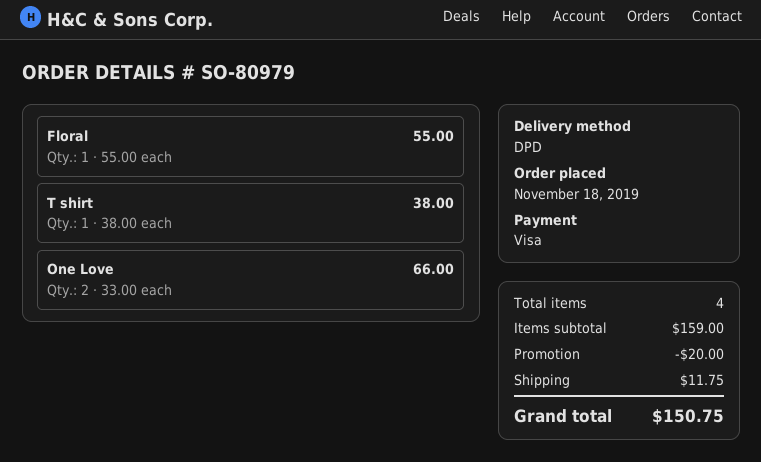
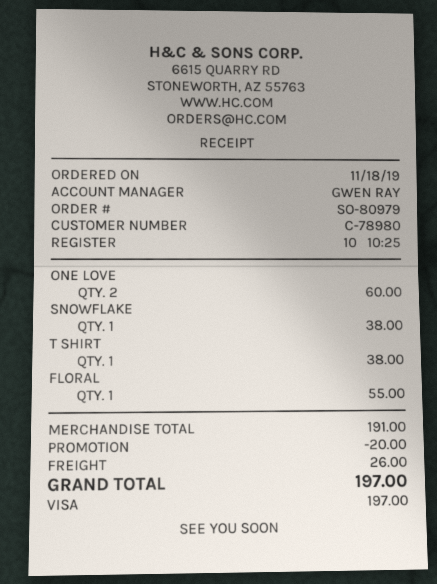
One Love: 2 for 66.00 -> 2 for 60.00
SNOWFLAKE: none -> 1 for 38.00
subtotal: 159.00 -> 191.00
shipping: 11.75 -> 26.00
total: 150.75 -> 197.00

